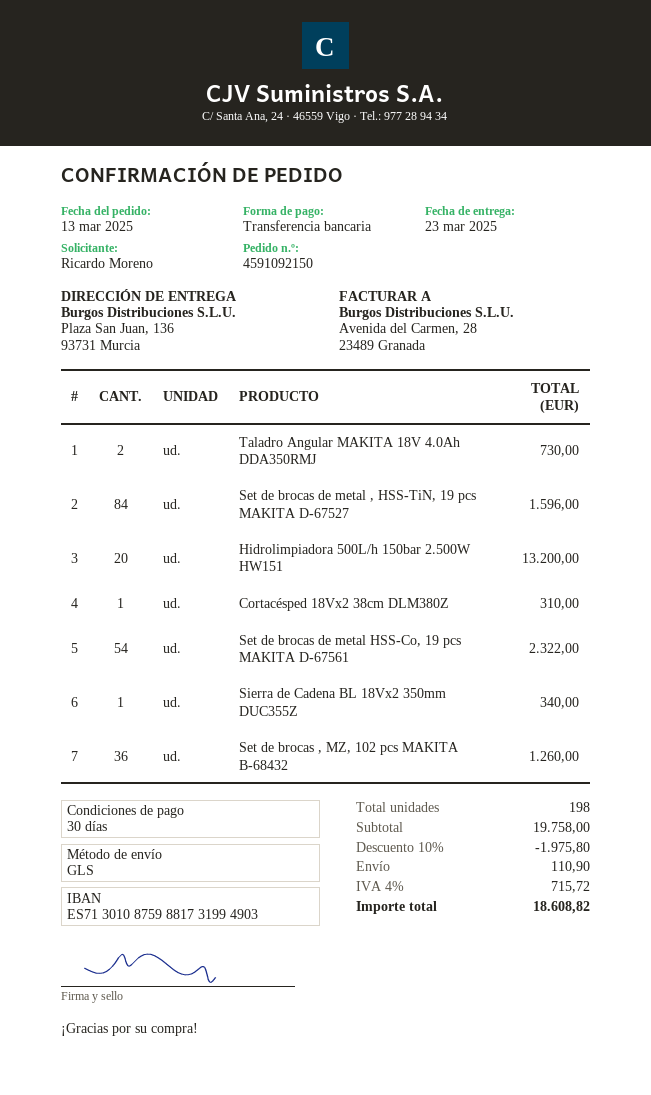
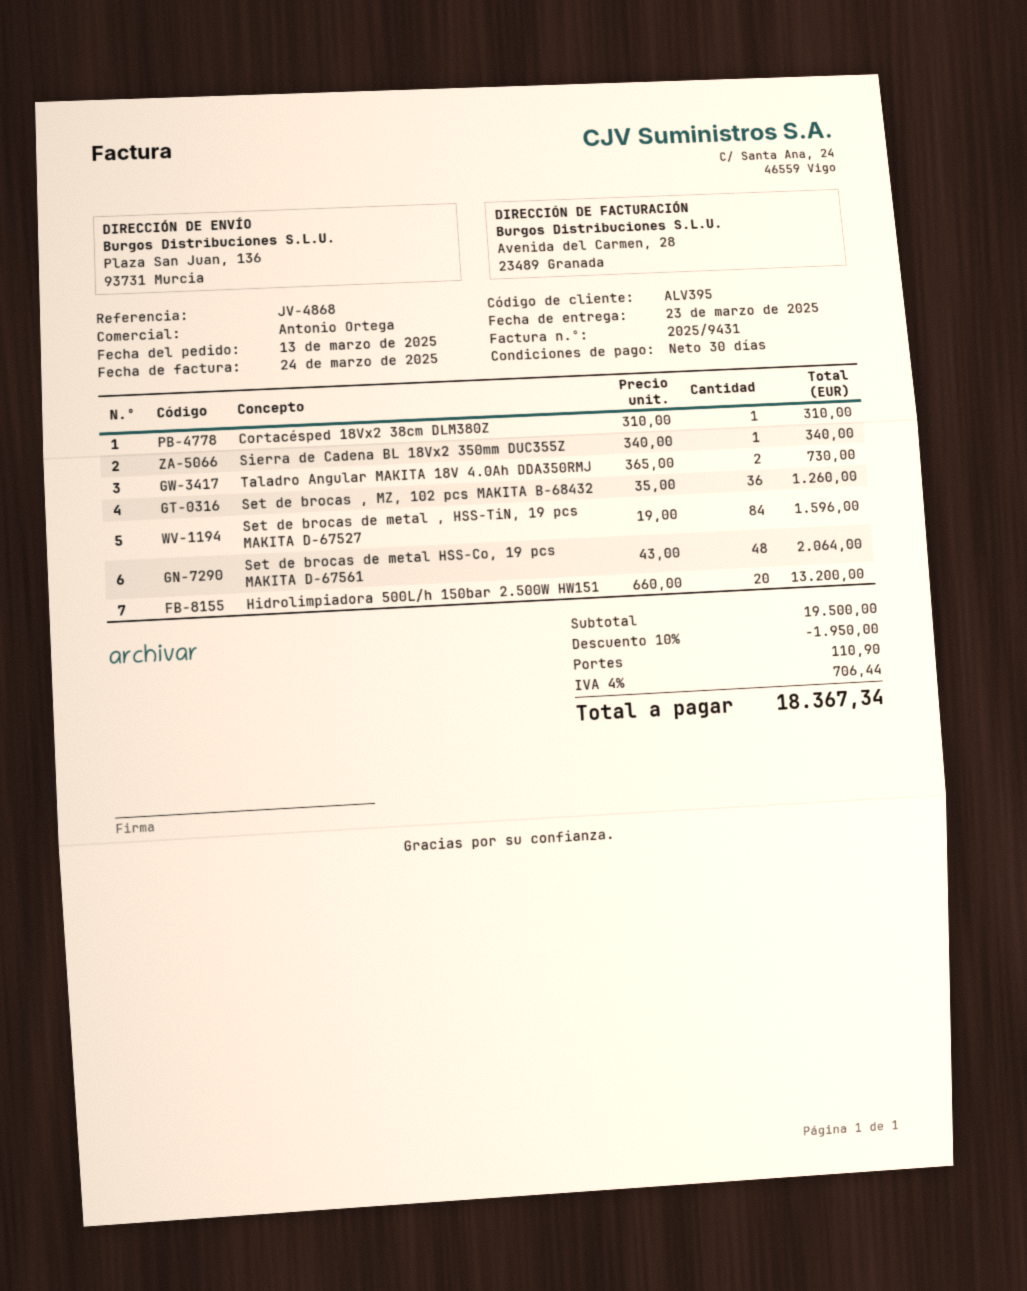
Set de brocas de metal HSS-Co, 19 pcs MAKITA D-67561: 54 for 2322.00 -> 48 for 2064.00
subtotal: 19758.00 -> 19500.00
discount: 10% = 1975.80 -> 10% = 1950.00
tax: 4% = 715.72 -> 4% = 706.44
total: 18608.82 -> 18367.34

